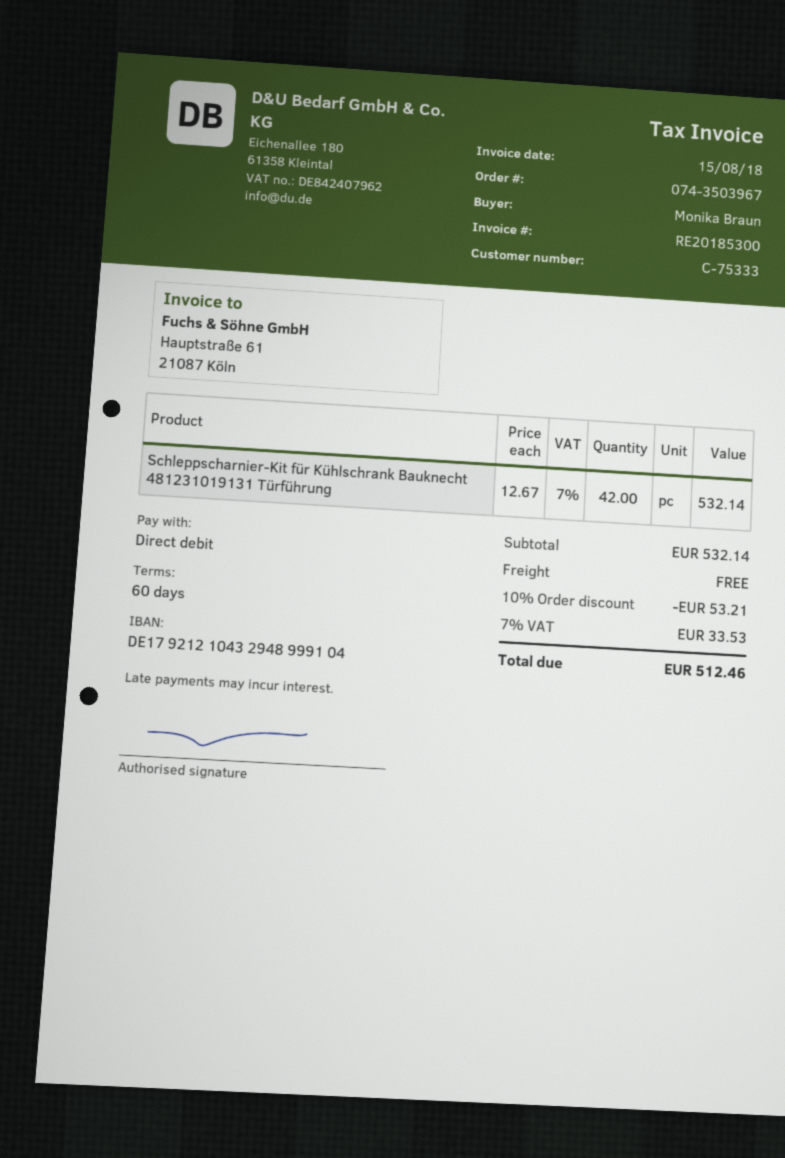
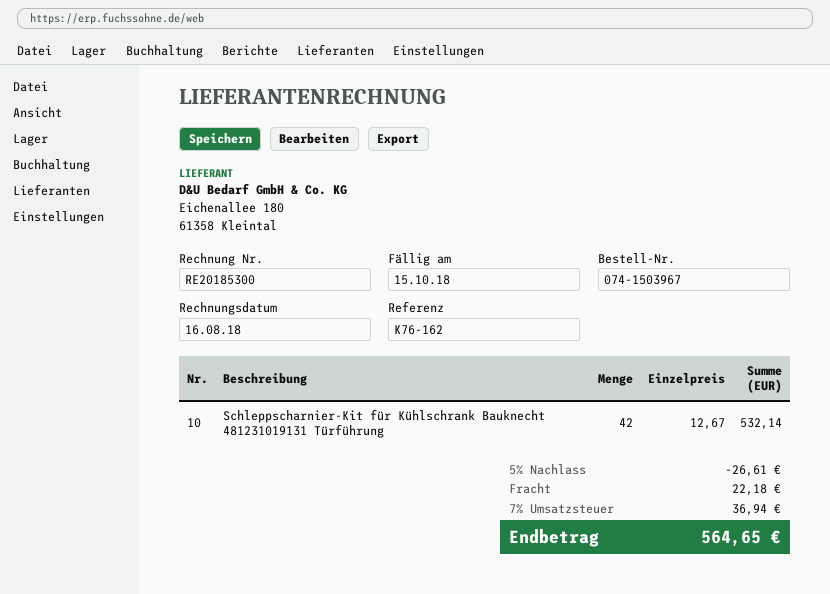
order number: 074-3503967 -> 074-1503967
invoice date: 2018-08-15 -> 2018-08-16
discount: 10% = 53.21 -> 5% = 26.61
shipping: 0.00 -> 22.18
tax: 7% = 33.53 -> 7% = 36.94
total: 512.46 -> 564.65

